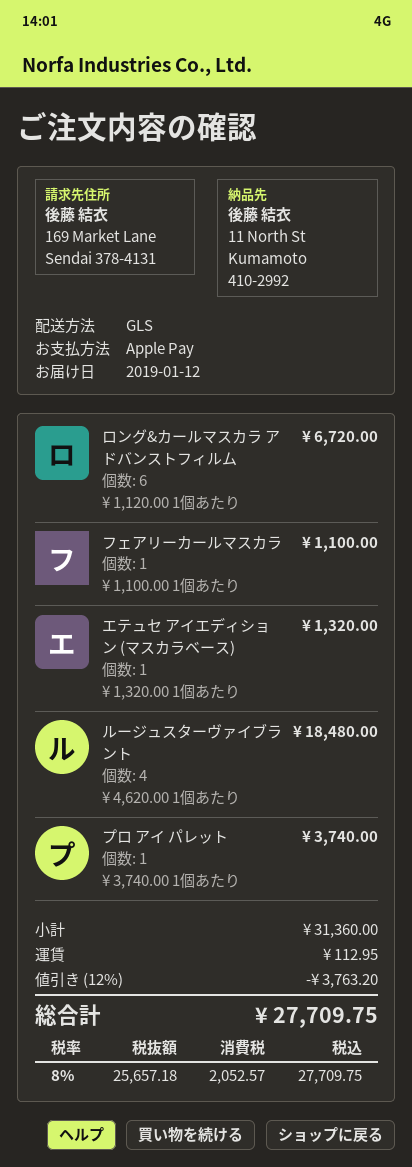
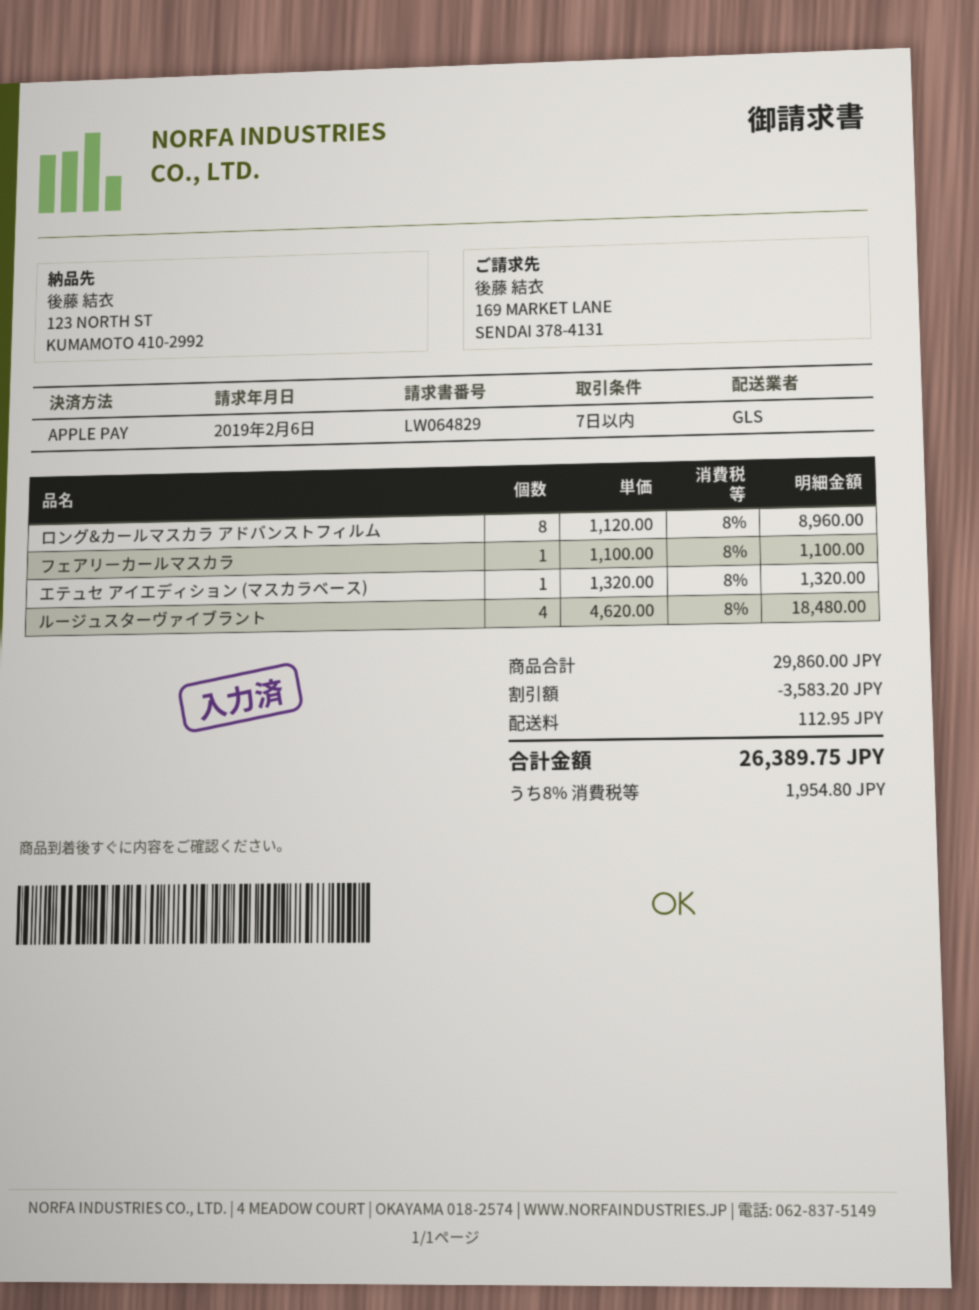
ship to: 11 North St, Kumamoto 410-2992 -> 123 NORTH ST, KUMAMOTO 410-2992
ロング&カールマスカラ アドバンストフィルム: 6 x 1120.00 = 6720.00 -> 8 x 1120.00 = 8960.00
プロ アイ パレット: 1 x 3740.00 = 3740.00 -> none
subtotal: 31360.00 -> 29860.00
discount: 3763.20 -> 3583.20
tax: 8% = 2052.57 -> 8% = 1954.80
total: 27709.75 -> 26389.75

